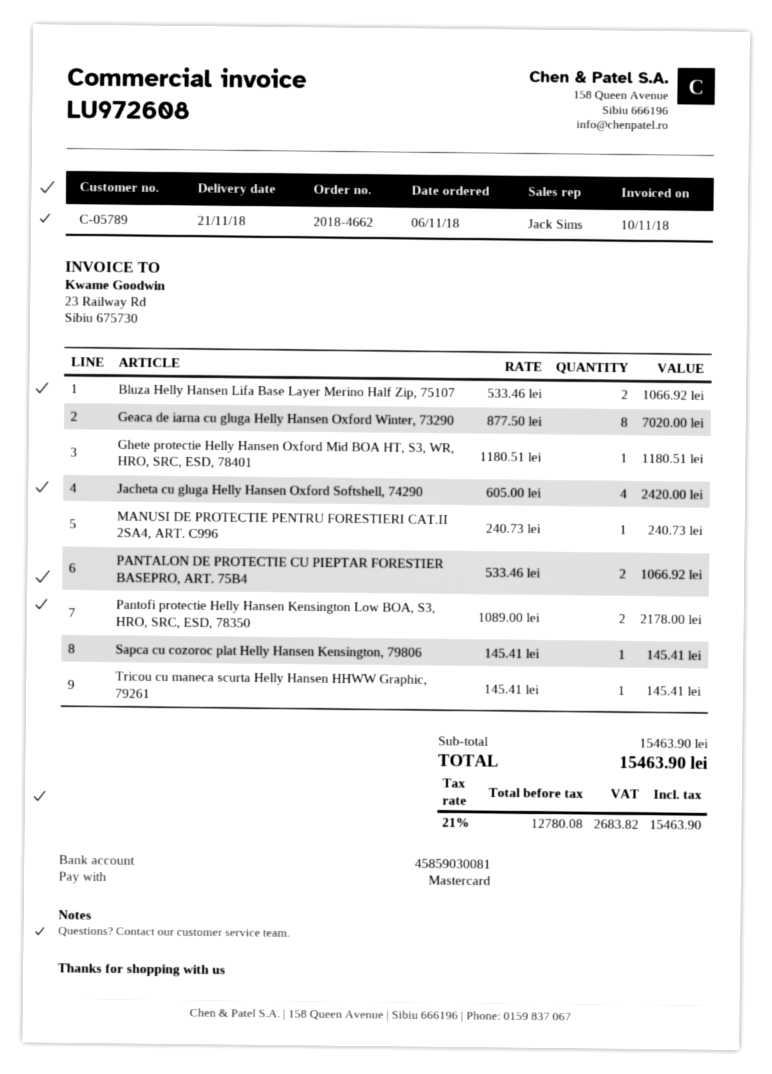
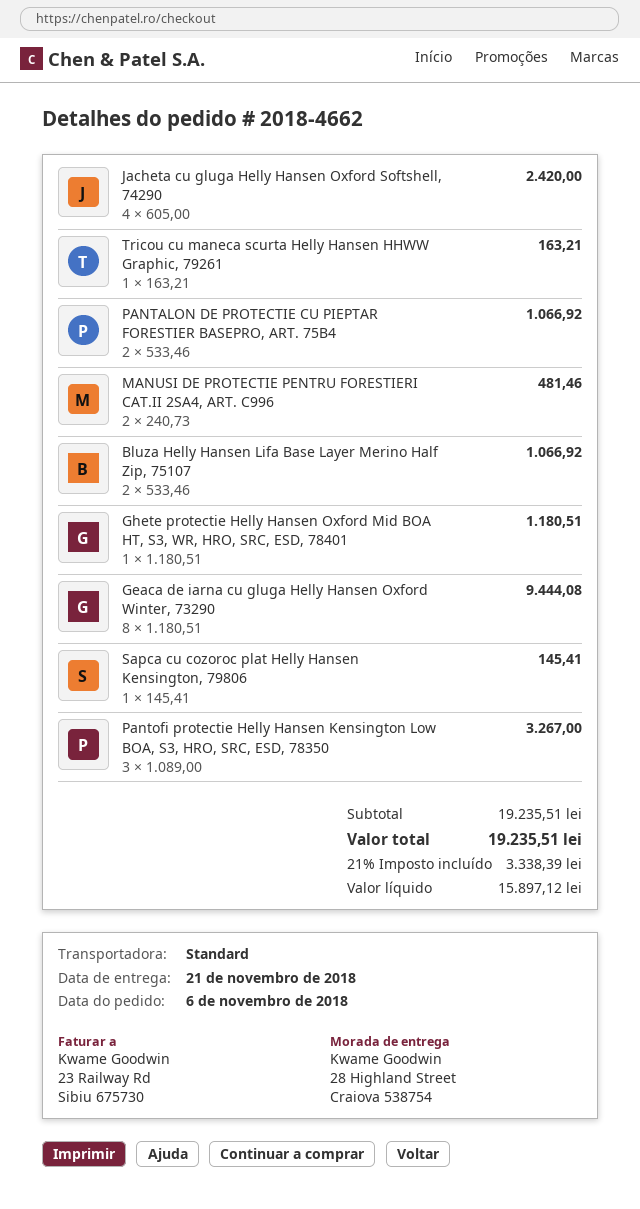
Geaca de iarna cu gluga Helly Hansen Oxford Winter, 73290: 8 x 877.50 = 7020.00 -> 8 x 1180.51 = 9444.08
MANUSI DE PROTECTIE PENTRU FORESTIERI CAT.II 2SA4, ART. C996: 1 x 240.73 = 240.73 -> 2 x 240.73 = 481.46
Pantofi protectie Helly Hansen Kensington Low BOA, S3, HRO, SRC, ESD, 78350: 2 x 1089.00 = 2178.00 -> 3 x 1089.00 = 3267.00
Tricou cu maneca scurta Helly Hansen HHWW Graphic, 79261: 1 x 145.41 = 145.41 -> 1 x 163.21 = 163.21
subtotal: 15463.90 -> 19235.51
net: 12780.08 -> 15897.12
tax: 21% = 2683.82 -> 21% = 3338.39
total: 15463.90 -> 19235.51

